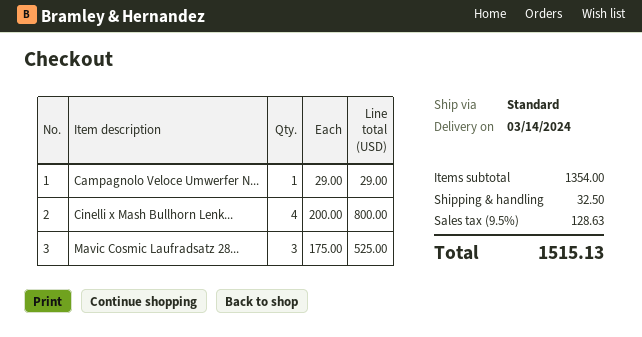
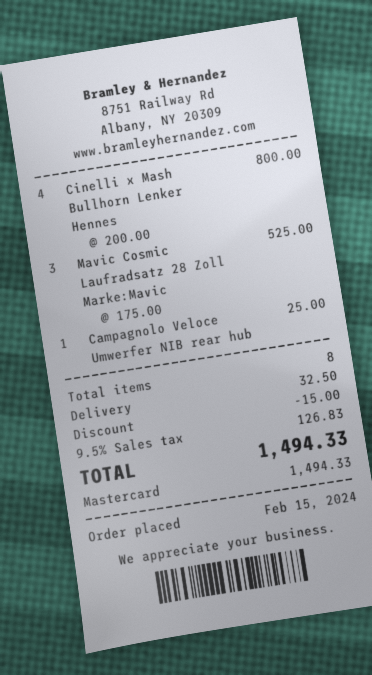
Campagnolo Veloce Umwerfer N...: 1 x 29.00 = 29.00 -> 1 x 25.00 = 25.00
discount: none -> 15.00
tax: 9.5% = 128.63 -> 9.5% = 126.83
total: 1515.13 -> 1494.33

